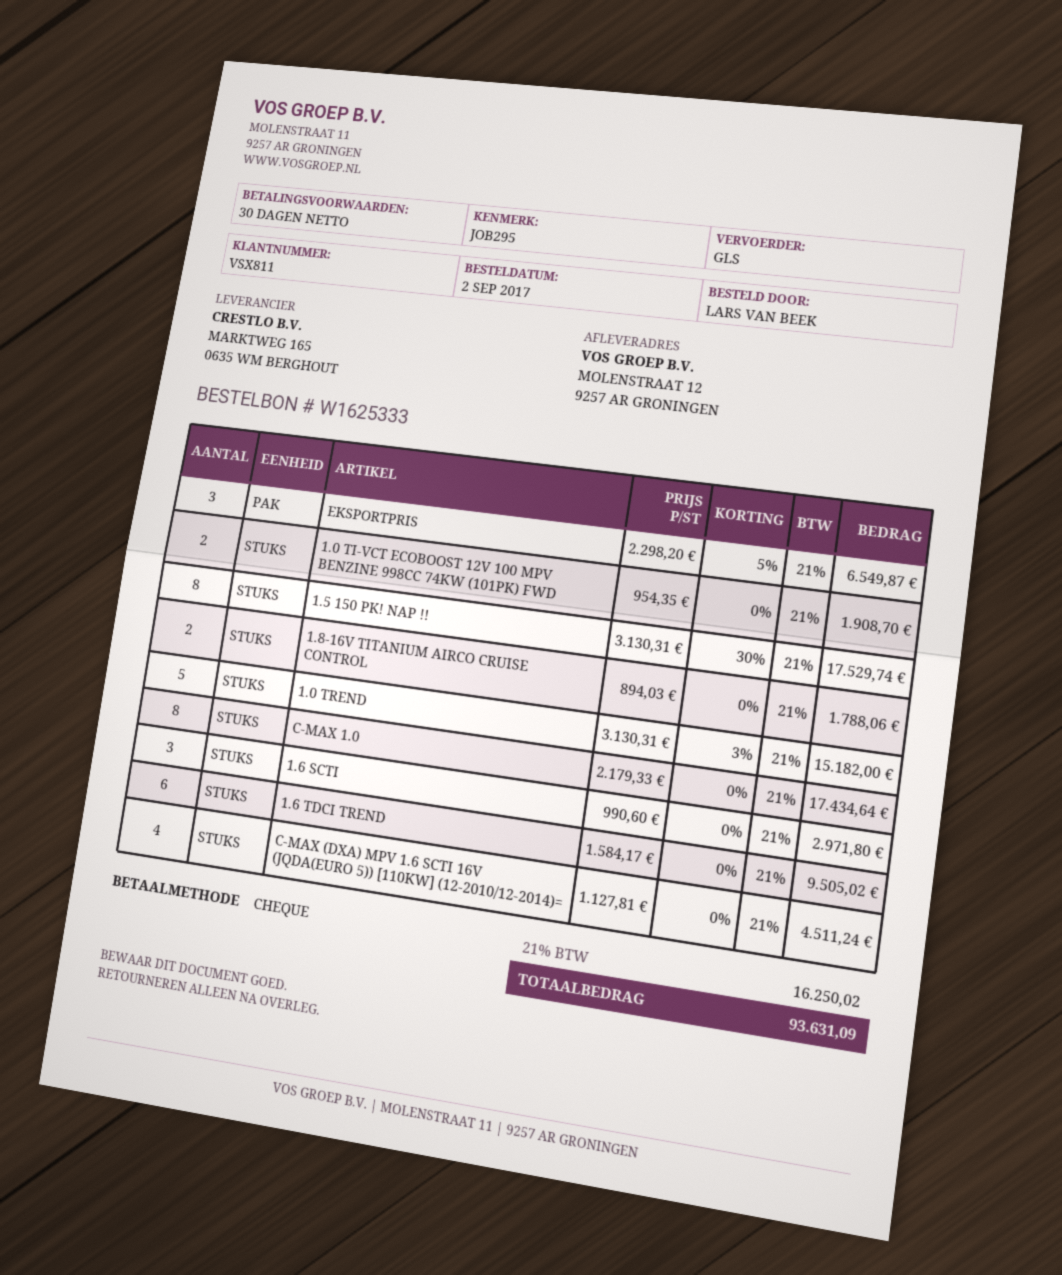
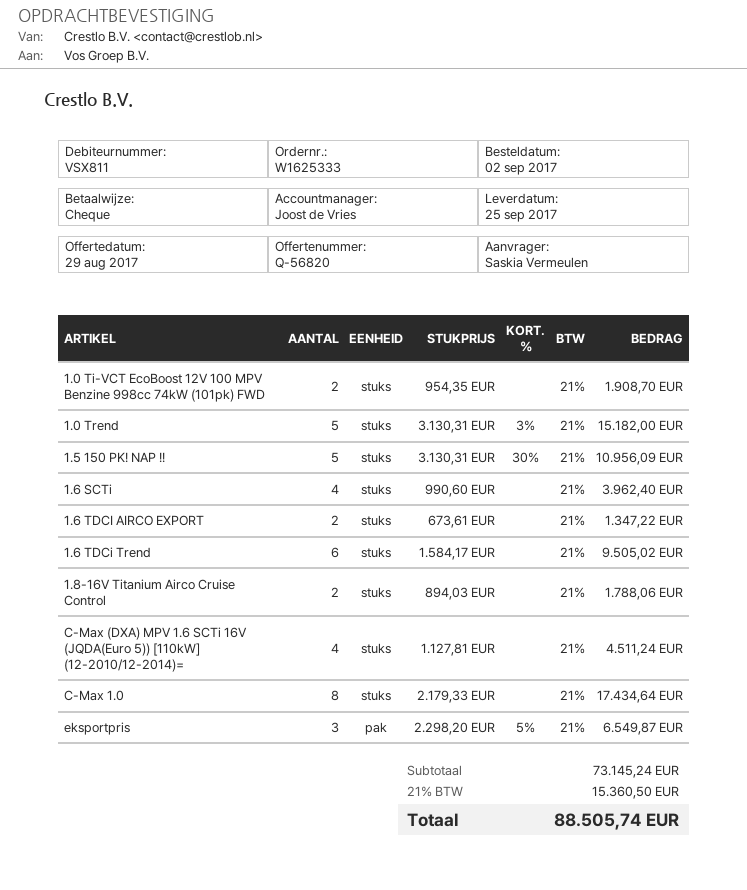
ordered by: LARS VAN BEEK -> Saskia Vermeulen
1.5 150 PK! NAP !!: 8 x 3130.31 - 30% = 17529.74 -> 5 x 3130.31 - 30% = 10956.09
1.6 SCTI: 3 x 990.60 = 2971.80 -> 4 x 990.60 = 3962.40
1.6 TDCI AIRCO EXPORT: none -> 2 x 673.61 = 1347.22
tax: 21% = 16250.02 -> 21% = 15360.50
total: 93631.09 -> 88505.74

